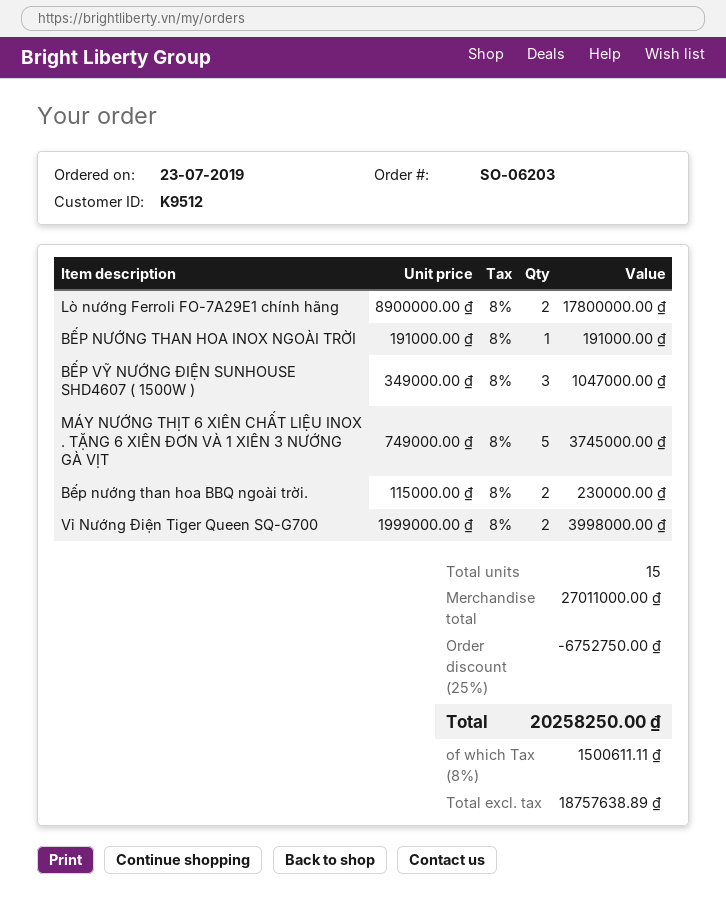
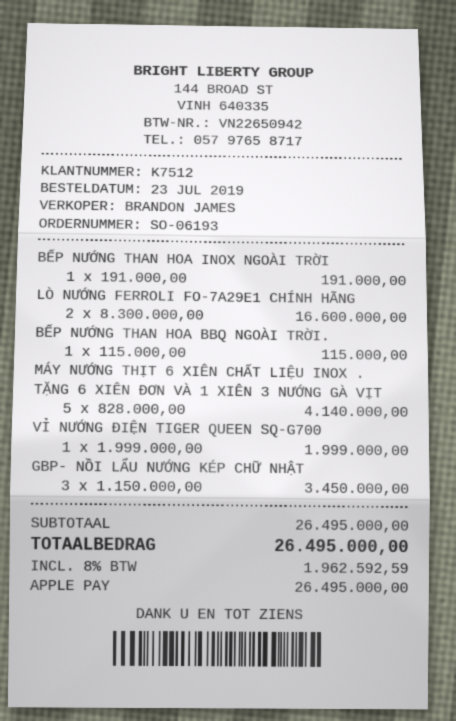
order number: SO-06203 -> SO-06193
customer number: K9512 -> K7512
Lò nướng Ferroli FO-7A29E1 chính hãng: 2 x 8900000.00 = 17800000.00 -> 2 x 8300000.00 = 16600000.00
BẾP VỸ NƯỚNG ĐIỆN SUNHOUSE SHD4607 ( 1500W ): 3 x 349000.00 = 1047000.00 -> none
MÁY NƯỚNG THỊT 6 XIÊN CHẤT LIỆU INOX . TẶNG 6 XIÊN ĐƠN VÀ 1 XIÊN 3 NƯỚNG GÀ VỊT: 5 x 749000.00 = 3745000.00 -> 5 x 828000.00 = 4140000.00
Bếp nướng than hoa BBQ ngoài trời.: 2 x 115000.00 = 230000.00 -> 1 x 115000.00 = 115000.00
Vỉ Nướng Điện Tiger Queen SQ-G700: 2 x 1999000.00 = 3998000.00 -> 1 x 1999000.00 = 1999000.00
GBP- NỒI LẨU NƯỚNG KÉP CHỮ NHẬT: none -> 3 x 1150000.00 = 3450000.00
subtotal: 27011000.00 -> 26495000.00
discount: 25% = 6752750.00 -> none
tax: 8% = 1500611.11 -> 8% = 1962592.59
total: 20258250.00 -> 26495000.00

